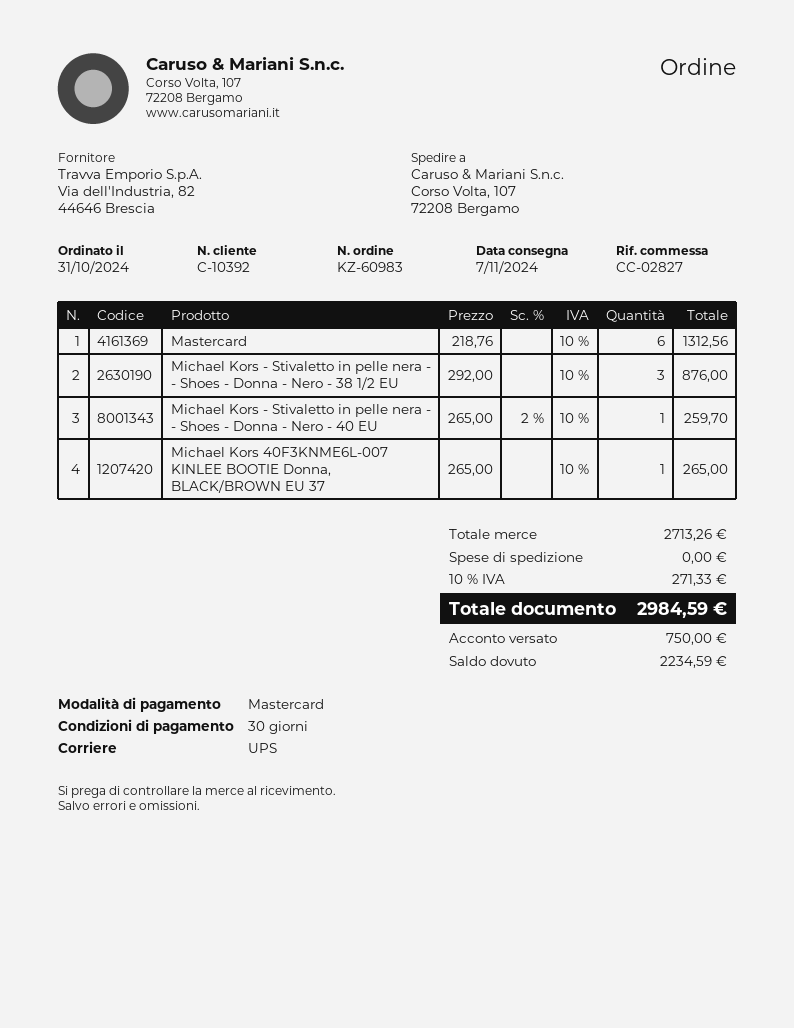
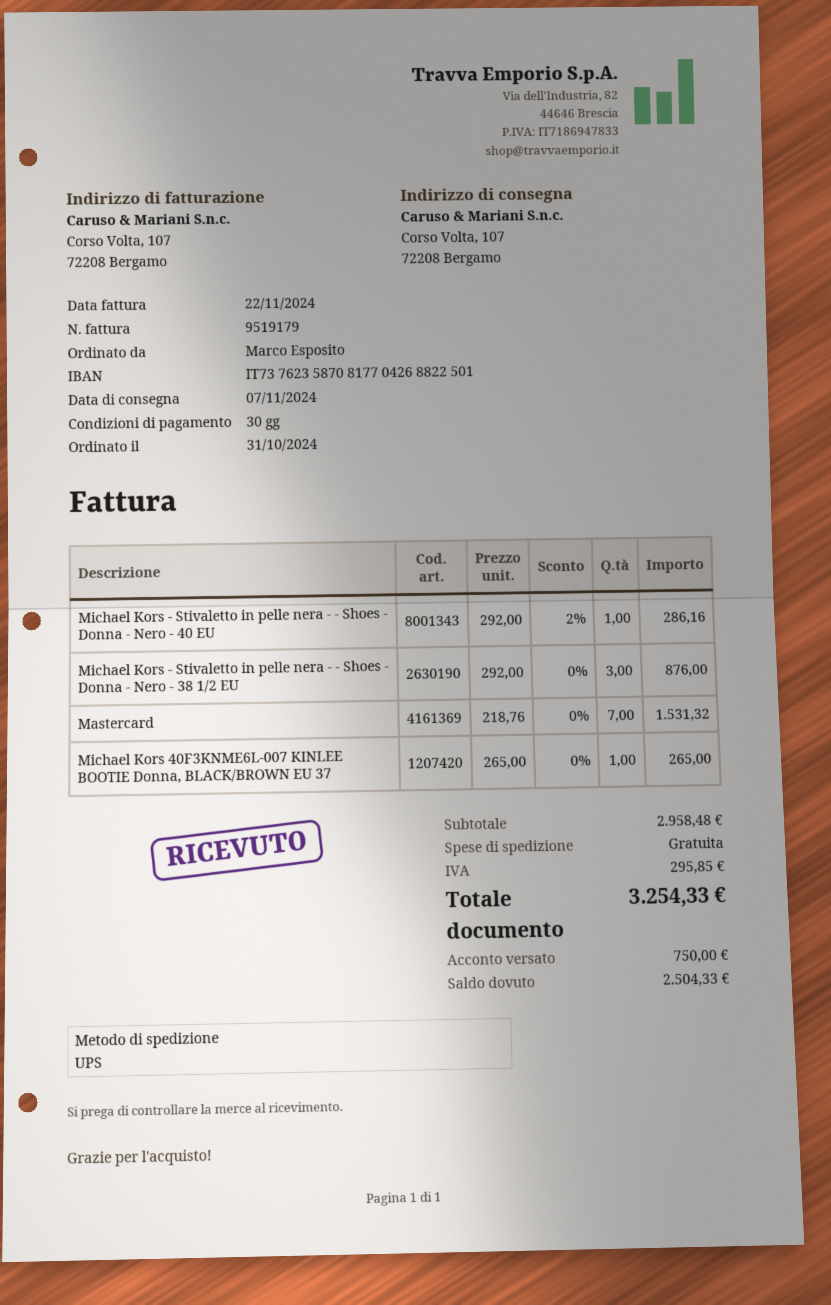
Mastercard: 6 x 218.76 = 1312.56 -> 7 x 218.76 = 1531.32
Michael Kors - Stivaletto in pelle nera - - Shoes - Donna - Nero - 40 EU: 1 x 265.00 - 2% = 259.70 -> 1 x 292.00 - 2% = 286.16
subtotal: 2713.26 -> 2958.48
tax: 271.33 -> 295.85
total: 2984.59 -> 3254.33
balance: 2234.59 -> 2504.33

